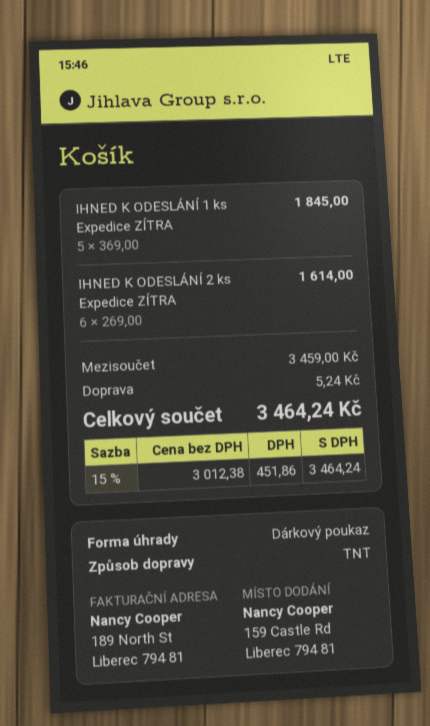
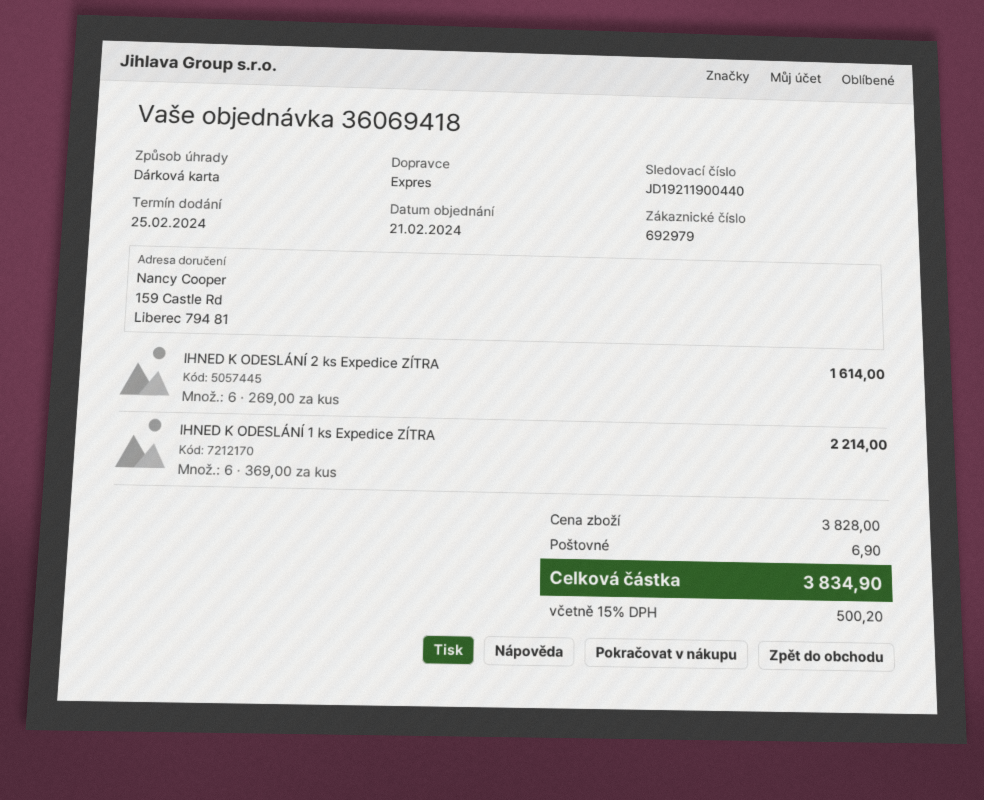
shipping method: TNT -> express
IHNED K ODESLÁNÍ 1 ks Expedice ZÍTRA: 5 x 369.00 = 1845.00 -> 6 x 369.00 = 2214.00
subtotal: 3459.00 -> 3828.00
shipping: 5.24 -> 6.90
tax: 15% = 451.86 -> 15% = 500.20
total: 3464.24 -> 3834.90

